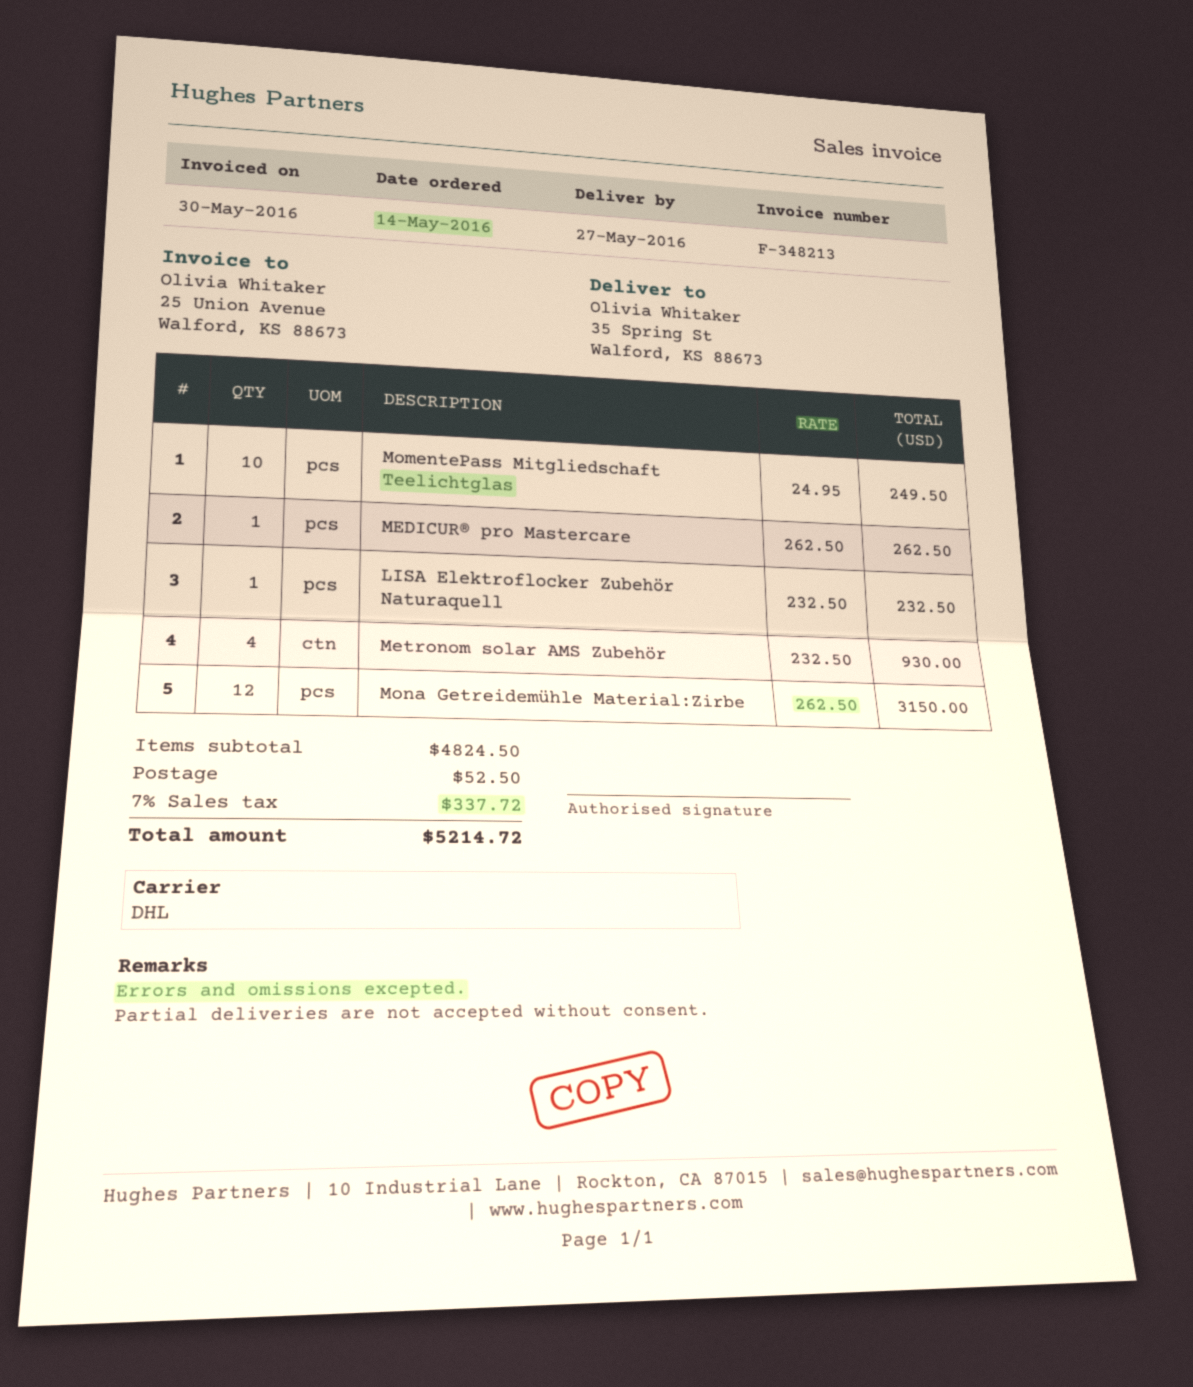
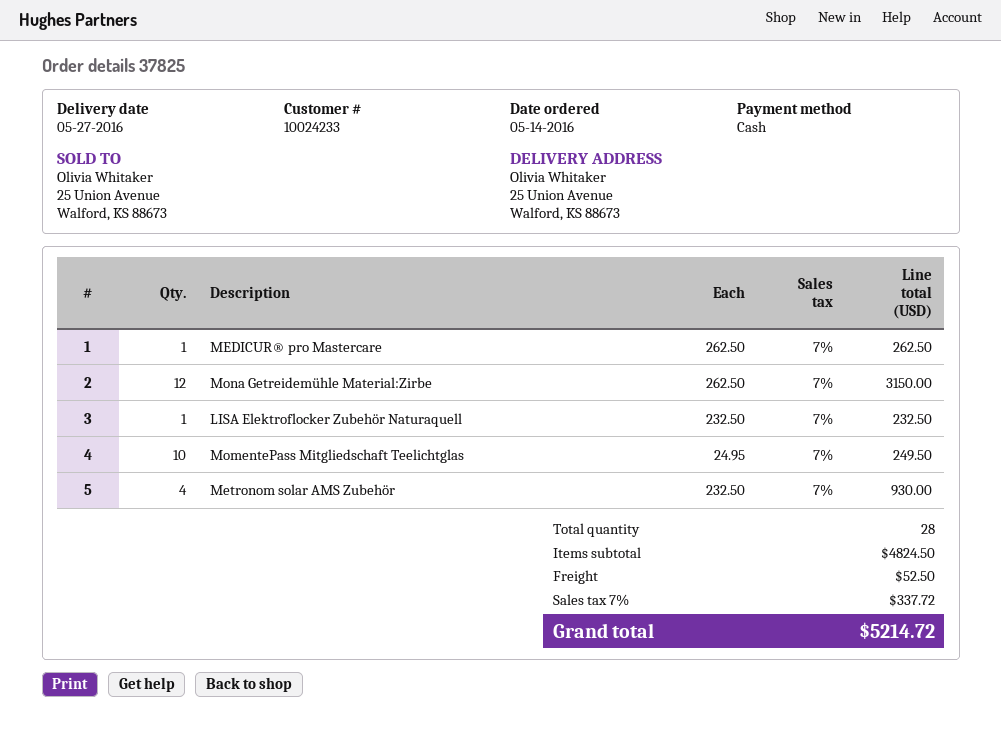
ship to: 35 Spring St, Walford, KS 88673 -> 25 Union Avenue, Walford, KS 88673

